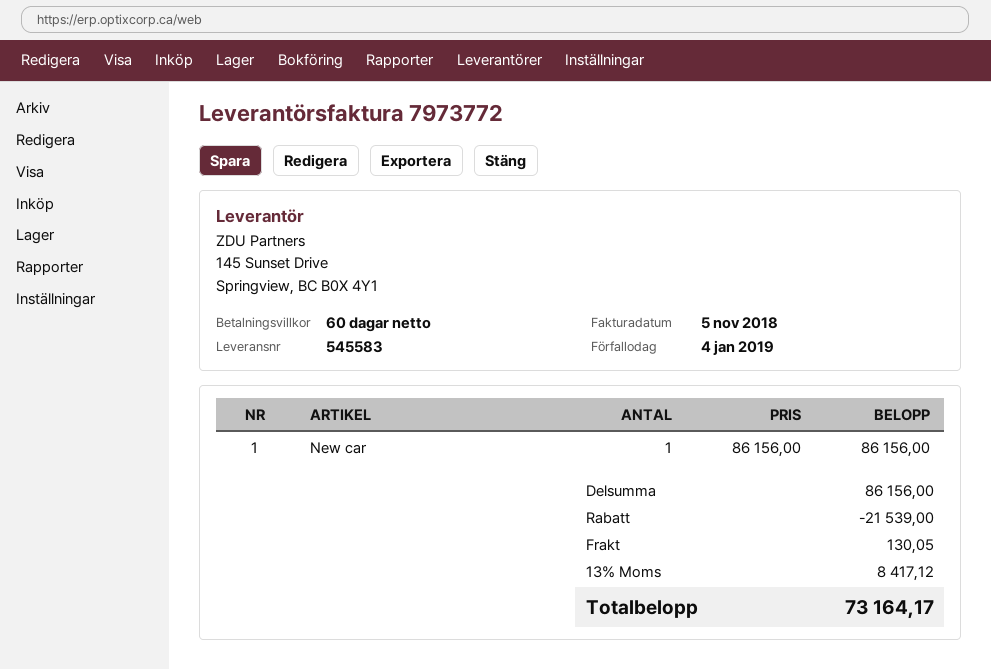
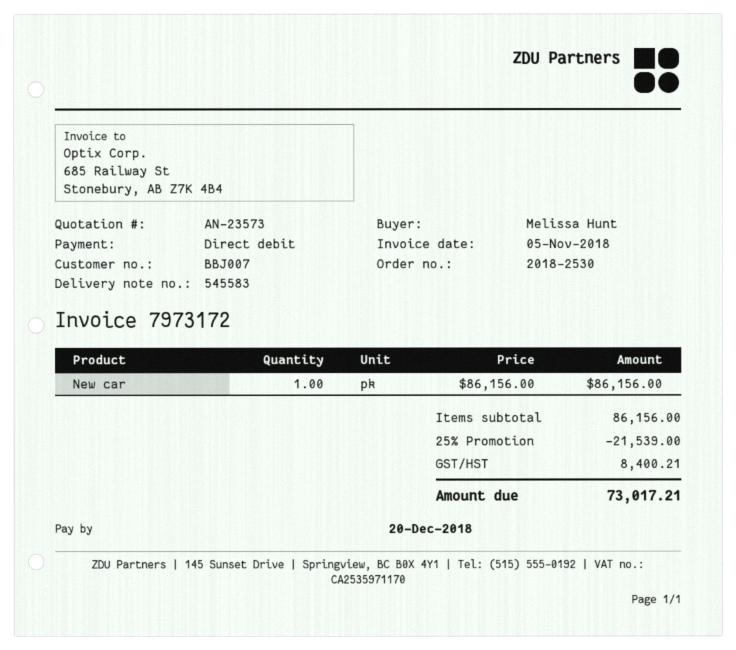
invoice number: 7973772 -> 7973172
due date: 2019-01-04 -> 2018-12-20
shipping: 130.05 -> none
tax: 8417.12 -> 8400.21
total: 73164.17 -> 73017.21

